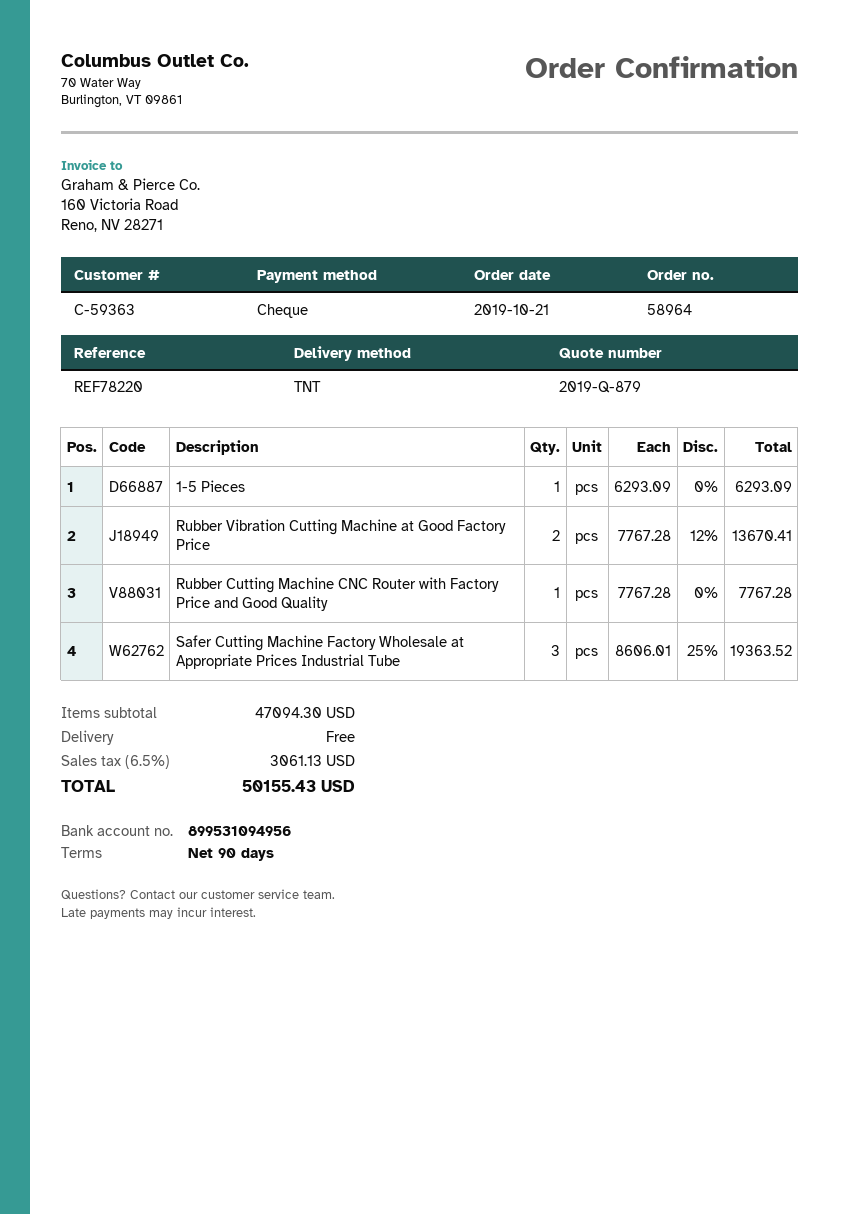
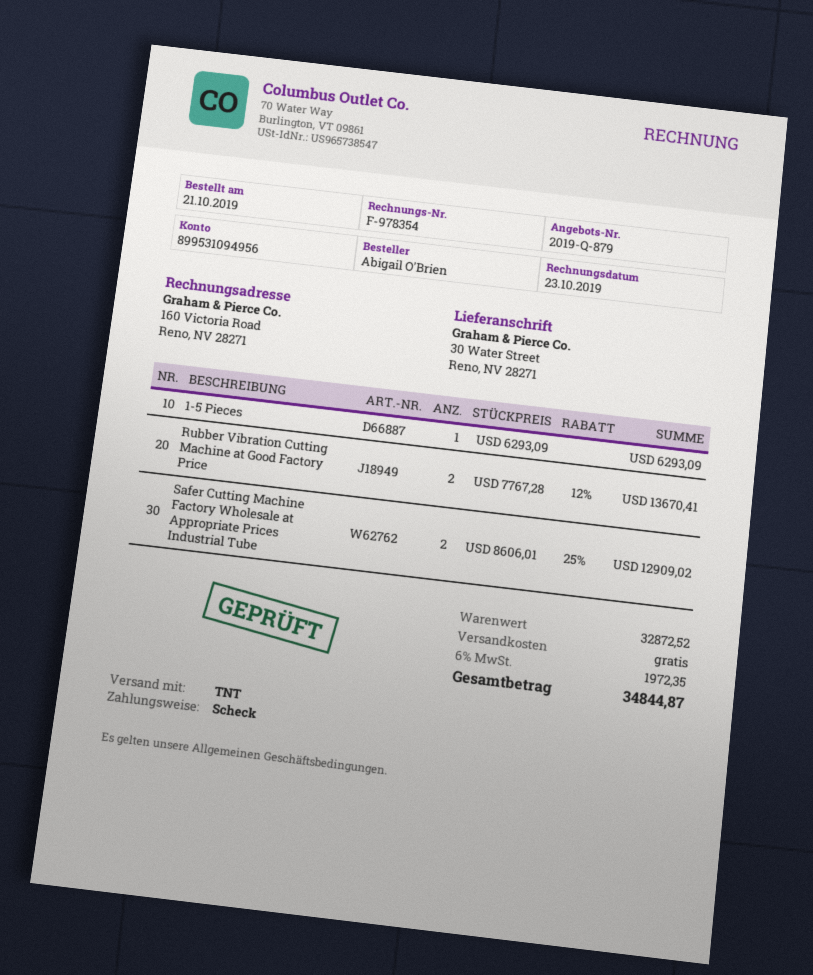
Rubber Cutting Machine CNC Router with Factory Price and Good Quality: 1 x 7767.28 = 7767.28 -> none
Safer Cutting Machine Factory Wholesale at Appropriate Prices Industrial Tube: 3 x 8606.01 - 25% = 19363.52 -> 2 x 8606.01 - 25% = 12909.02
subtotal: 47094.30 -> 32872.52
tax: 6.5% = 3061.13 -> 6% = 1972.35
total: 50155.43 -> 34844.87

